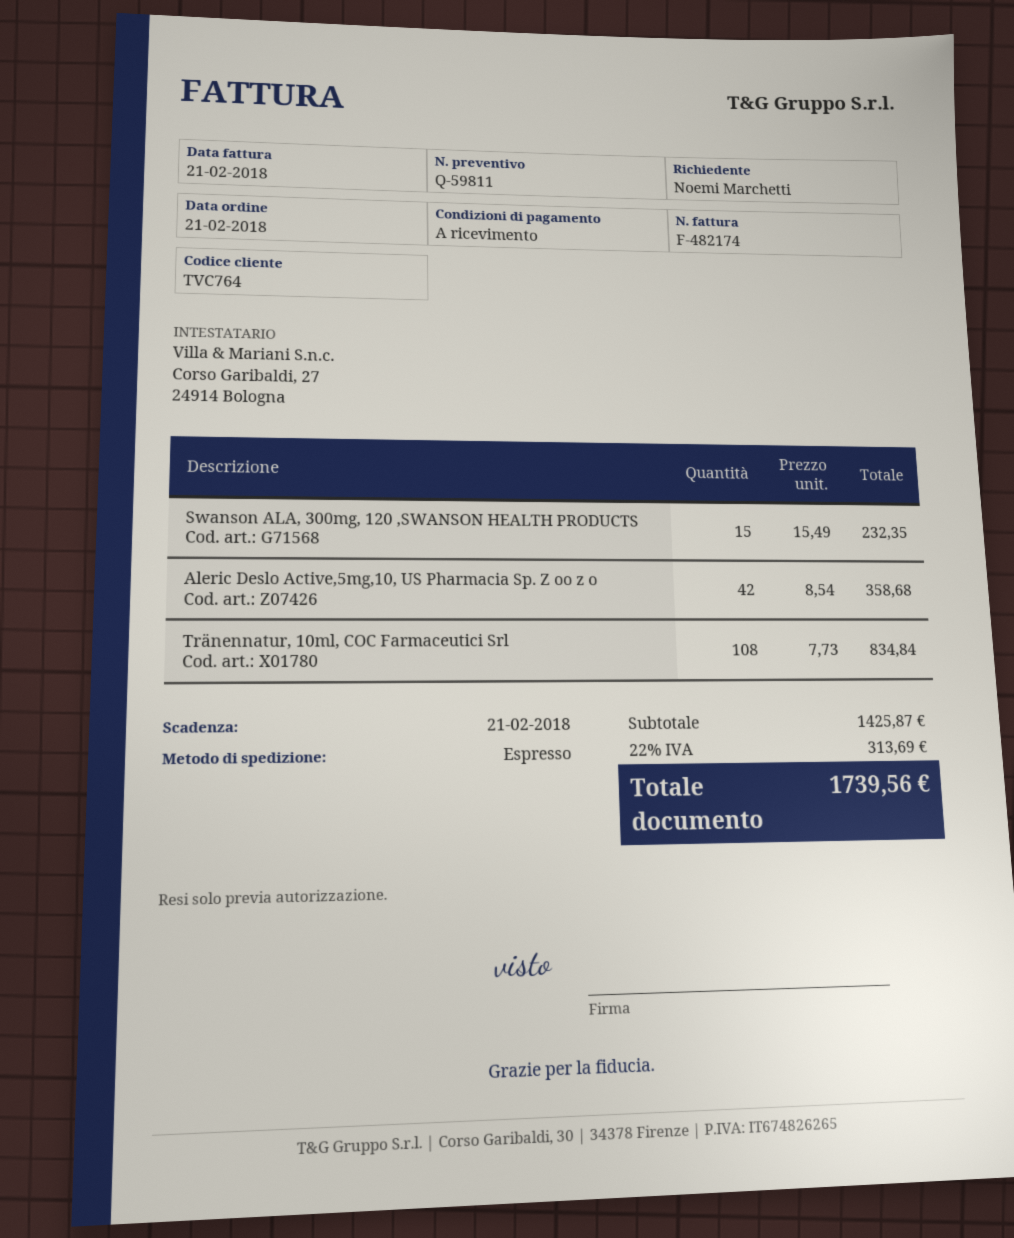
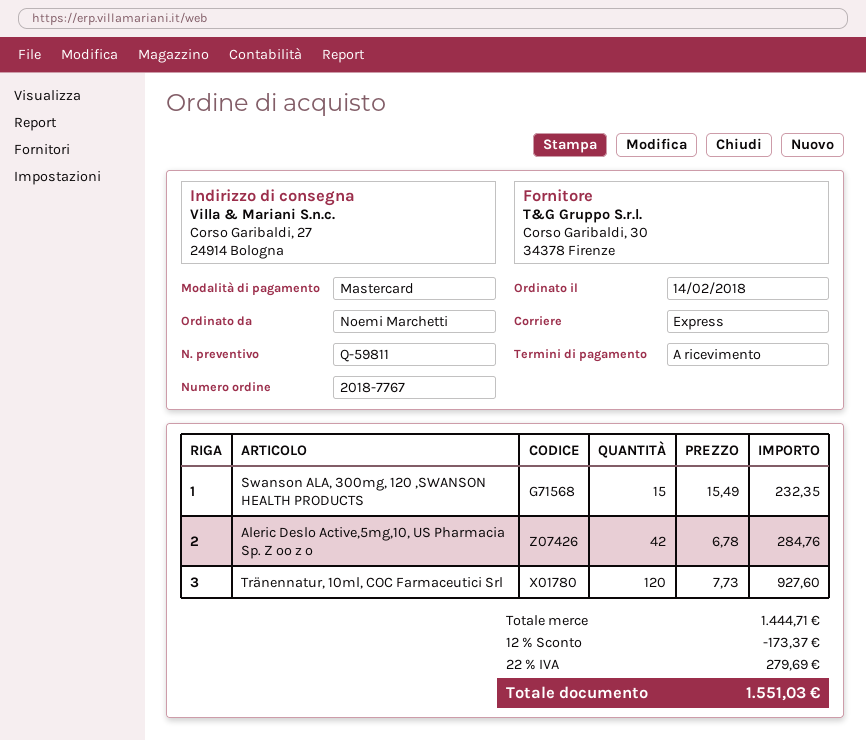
order date: 2018-02-21 -> 2018-02-14
Aleric Deslo Active,5mg,10, US Pharmacia Sp. Z oo z o: 42 x 8.54 = 358.68 -> 42 x 6.78 = 284.76
Tränennatur, 10ml, COC Farmaceutici Srl: 108 x 7.73 = 834.84 -> 120 x 7.73 = 927.60
subtotal: 1425.87 -> 1444.71
discount: none -> 12% = 173.37
tax: 22% = 313.69 -> 22% = 279.69
total: 1739.56 -> 1551.03

